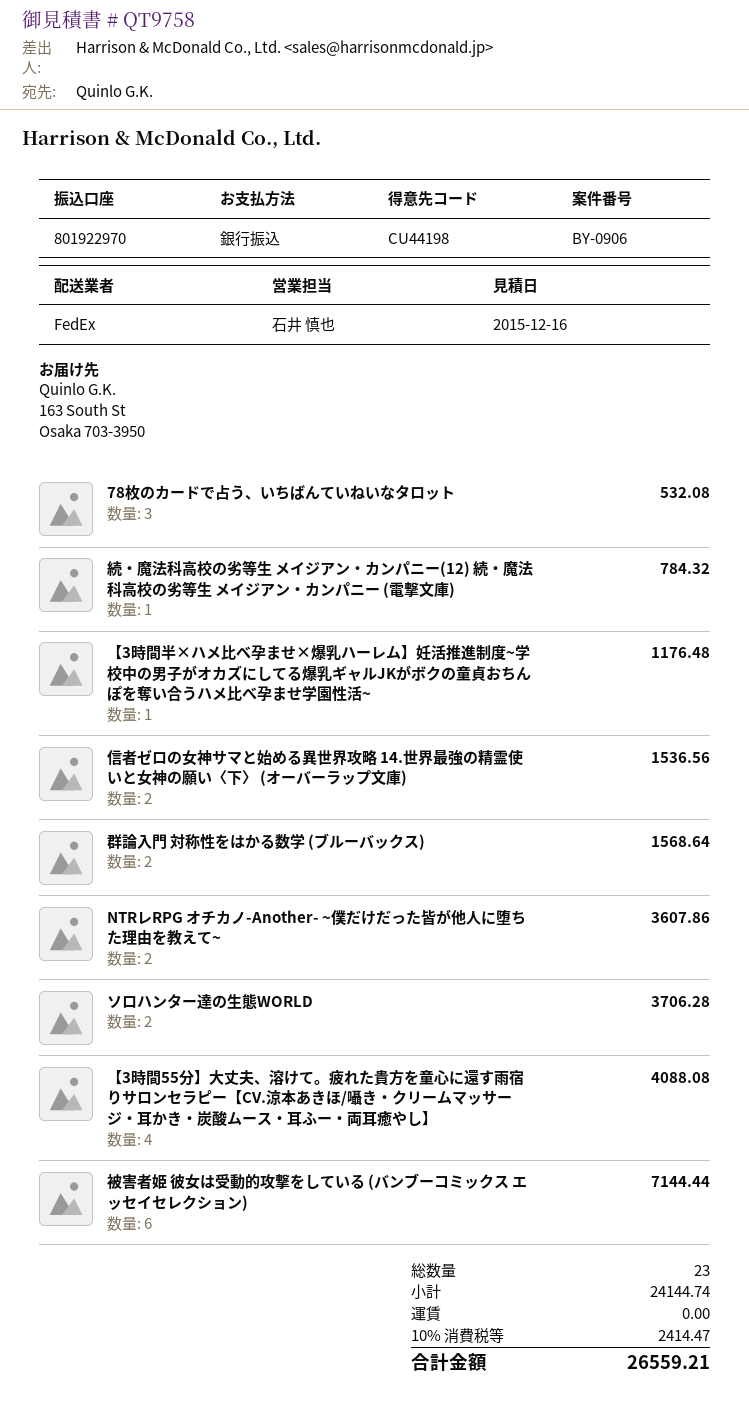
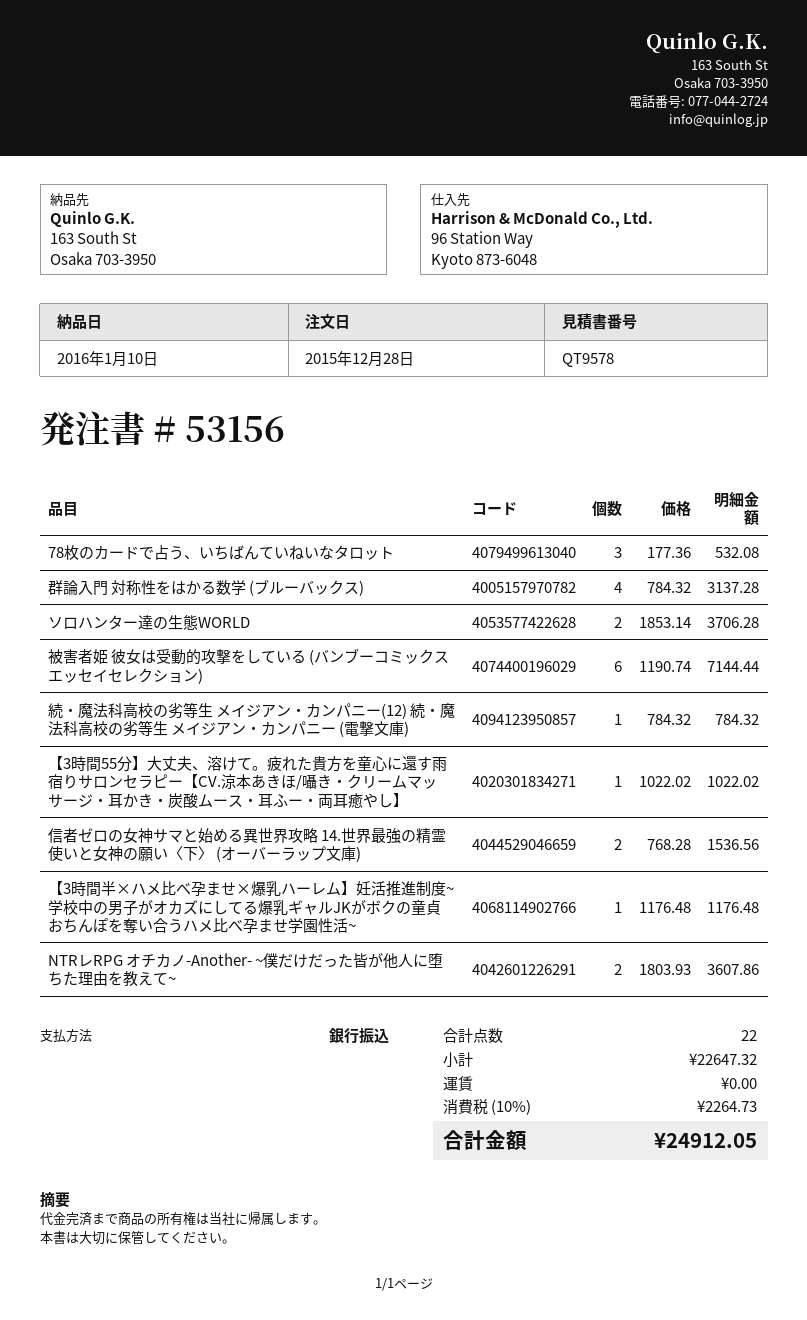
quote number: QT9758 -> QT9578
群論入門 対称性をはかる数学 (ブルーバックス): 2 for 1568.64 -> 4 for 3137.28
【3時間55分】大丈夫、溶けて。疲れた貴方を童心に還す雨宿りサロンセラピー【CV.涼本あきほ/囁き・クリームマッサージ・耳かき・炭酸ムース・耳ふー・両耳癒やし】: 4 for 4088.08 -> 1 for 1022.02
total quantity: 23 -> 22
subtotal: 24144.74 -> 22647.32
tax: 10% = 2414.47 -> 10% = 2264.73
total: 26559.21 -> 24912.05

